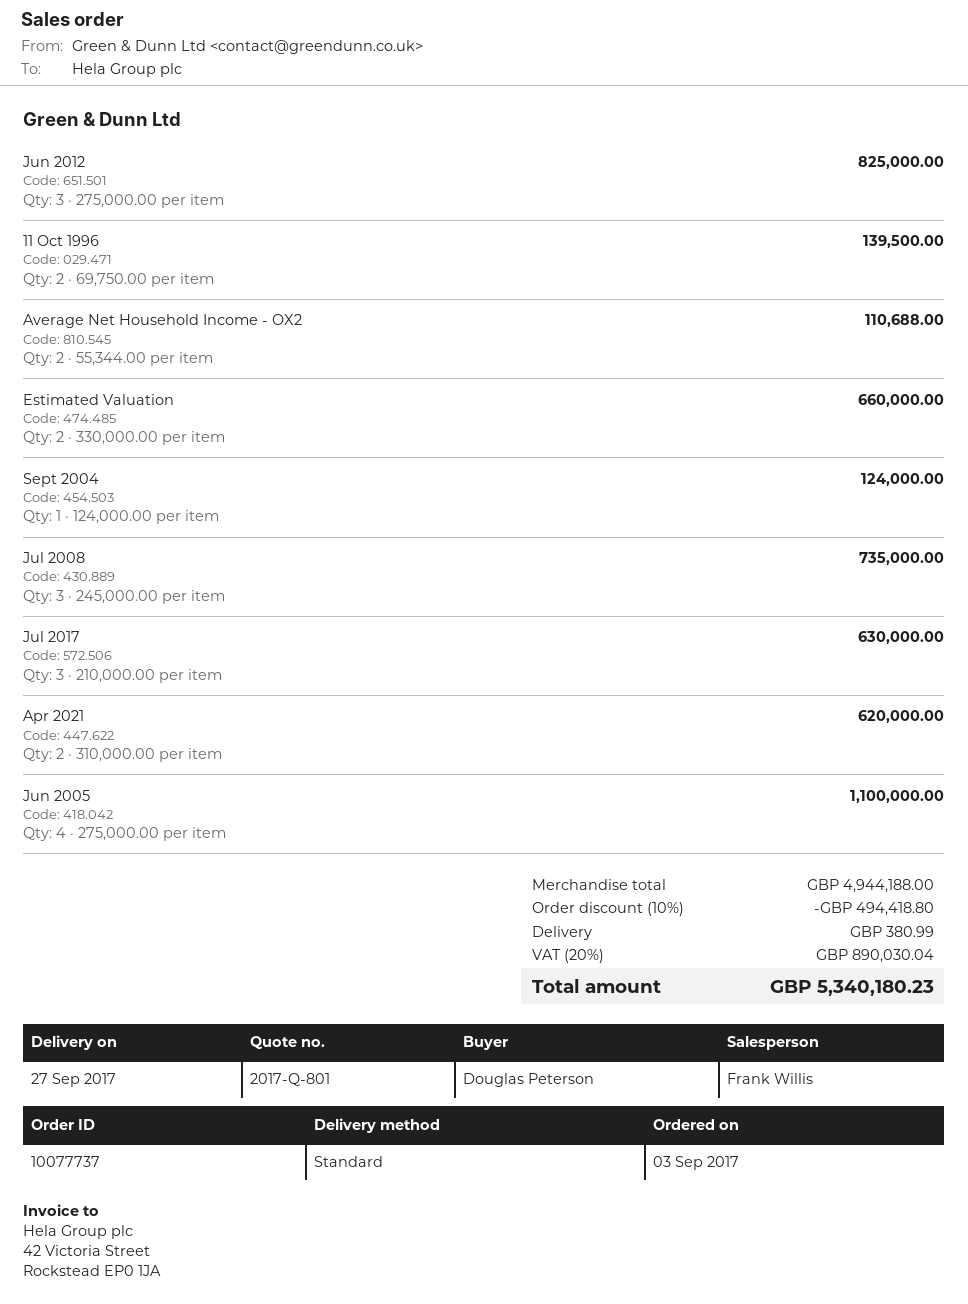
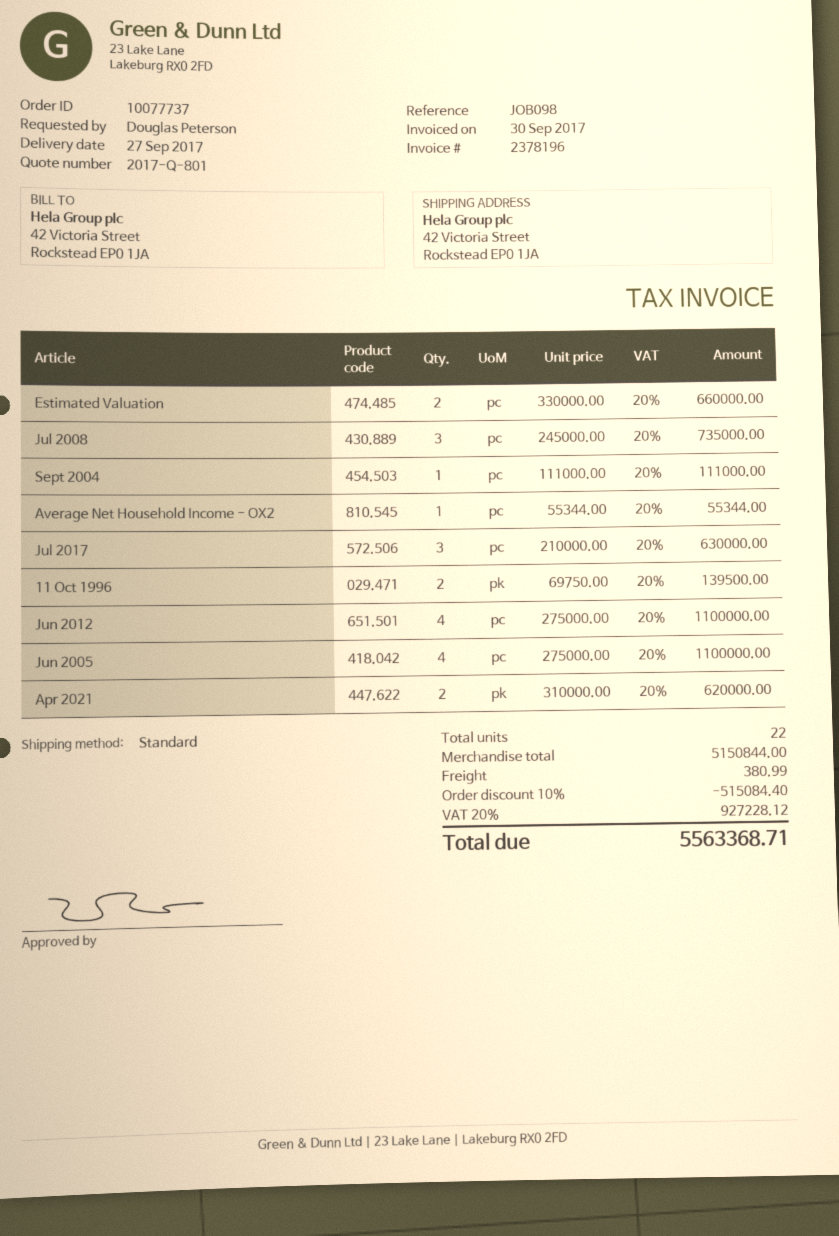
Jun 2012: 3 x 275000.00 = 825000.00 -> 4 x 275000.00 = 1100000.00
Average Net Household Income - OX2: 2 x 55344.00 = 110688.00 -> 1 x 55344.00 = 55344.00
Sept 2004: 1 x 124000.00 = 124000.00 -> 1 x 111000.00 = 111000.00
subtotal: 4944188.00 -> 5150844.00
discount: 10% = 494418.80 -> 10% = 515084.40
tax: 20% = 890030.04 -> 20% = 927228.12
total: 5340180.23 -> 5563368.71

